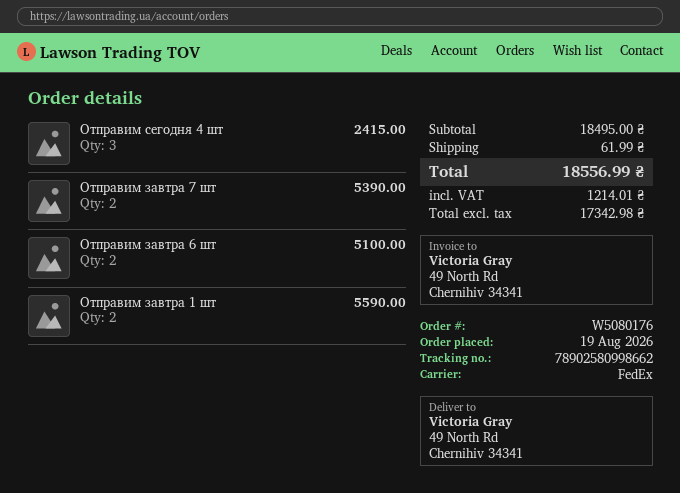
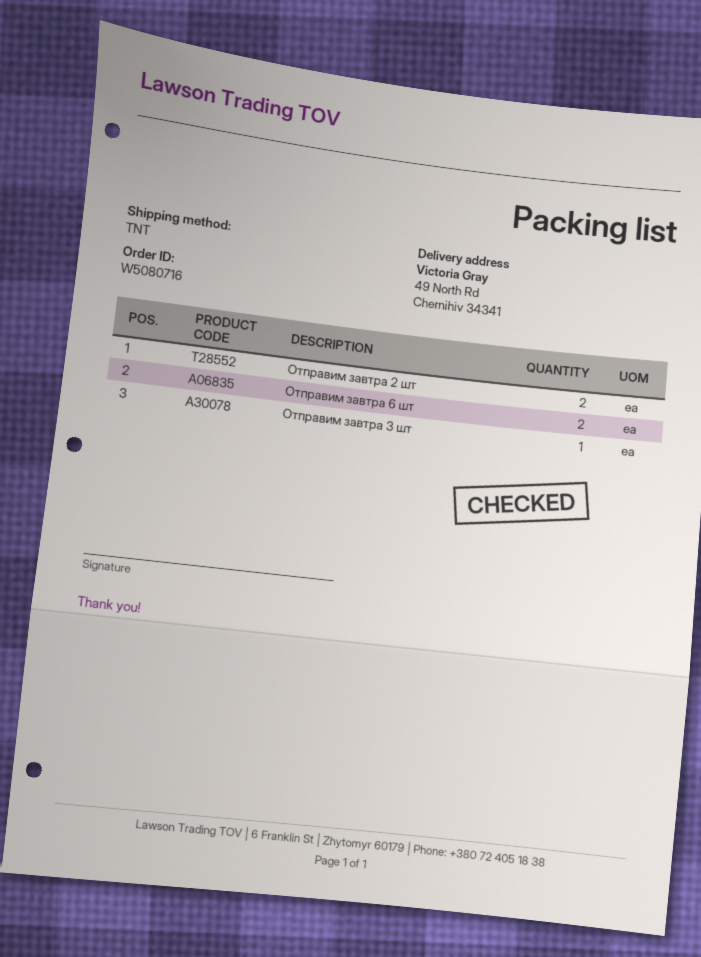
order number: W5080176 -> W5080716
shipping method: FedEx -> TNT
Отправим сегодня 4 шт: 3 -> none
Отправим завтра 7 шт: 2 -> none
Отправим завтра 1 шт: 2 -> none
Отправим завтра 2 шт: none -> 2
Отправим завтра 3 шт: none -> 1

